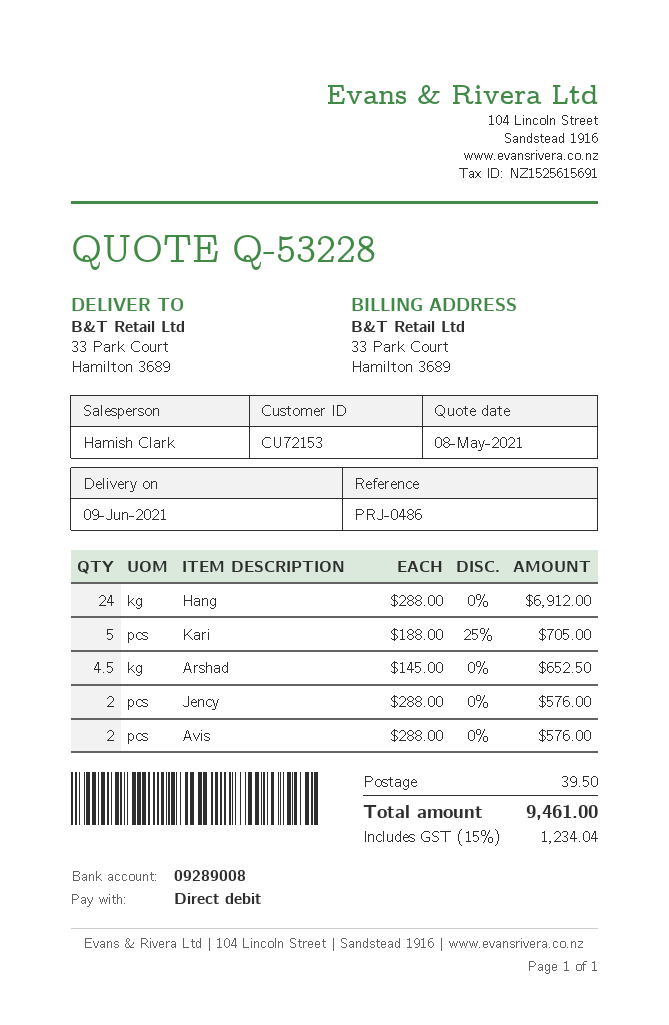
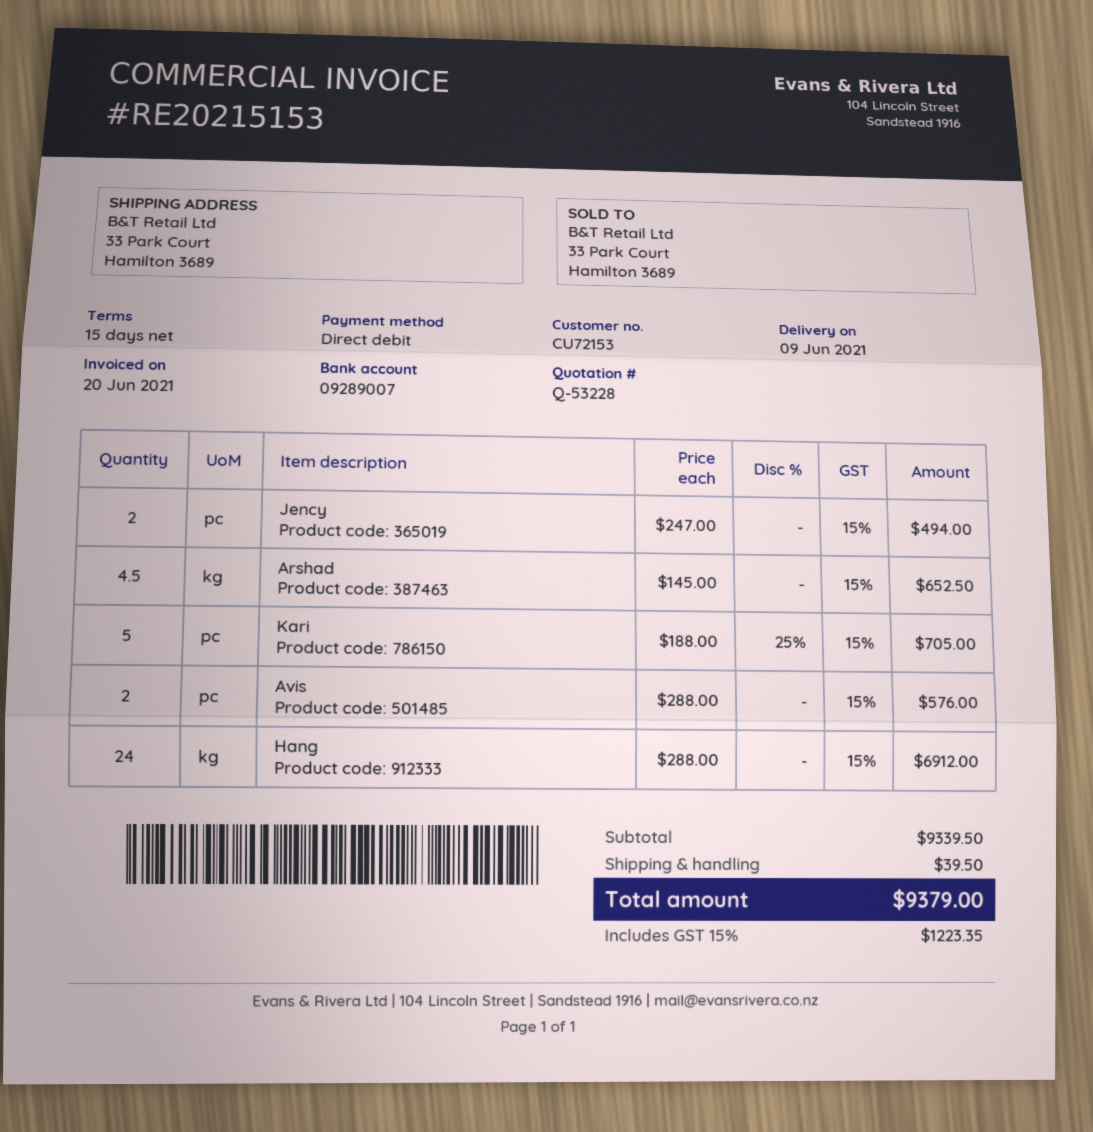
bank account: 09289008 -> 09289007
Jency: 2 x 288.00 = 576.00 -> 2 x 247.00 = 494.00
tax: 15% = 1234.04 -> 15% = 1223.35
total: 9461.00 -> 9379.00

